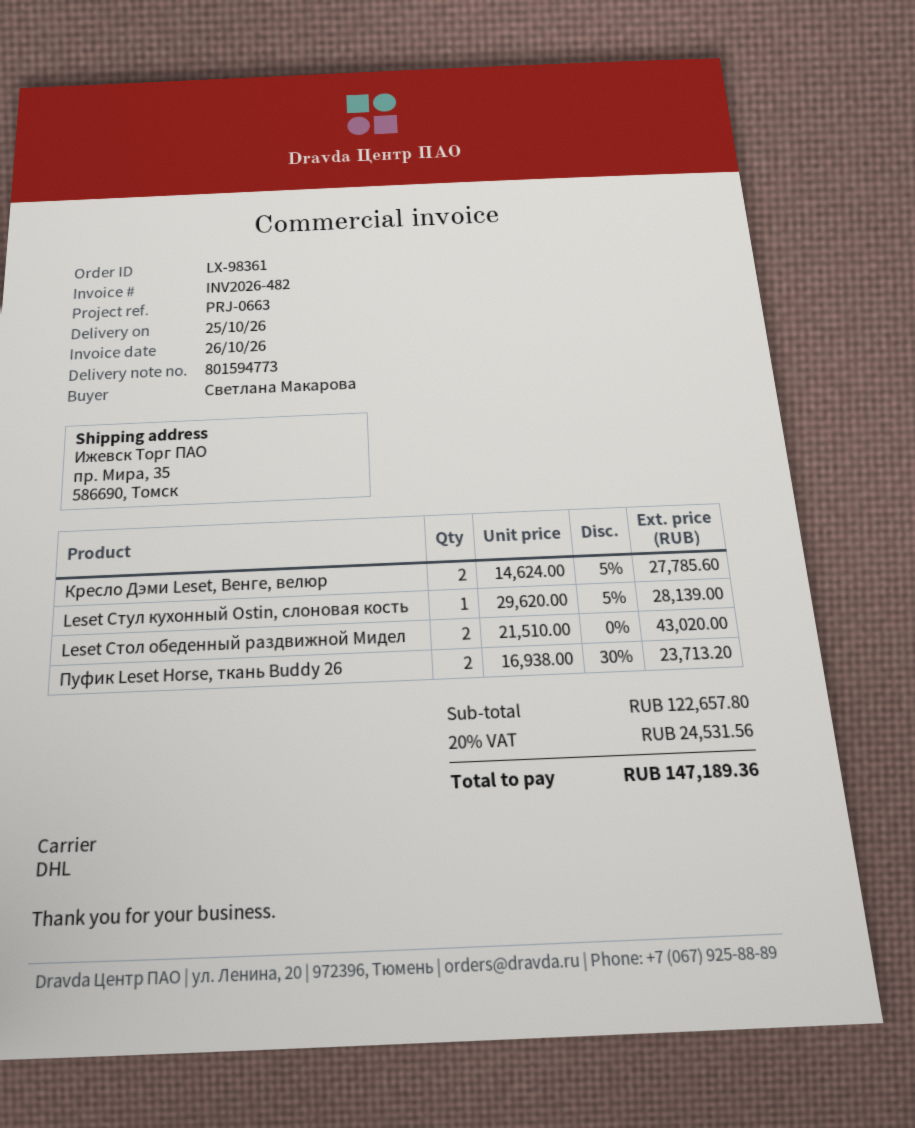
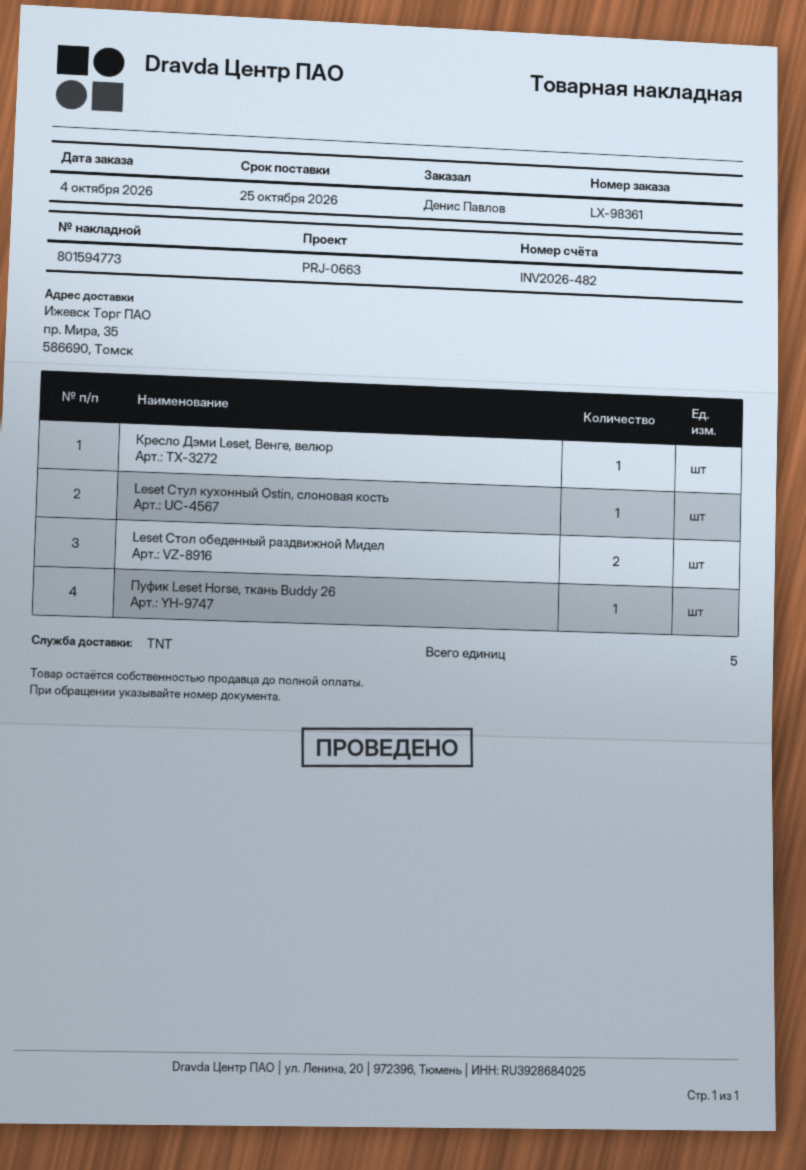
ordered by: Светлана Макарова -> Денис Павлов
shipping method: DHL -> TNT
Кресло Дэми Leset, Венге, велюр: 2 -> 1
Пуфик Leset Horse, ткань Buddy 26: 2 -> 1

